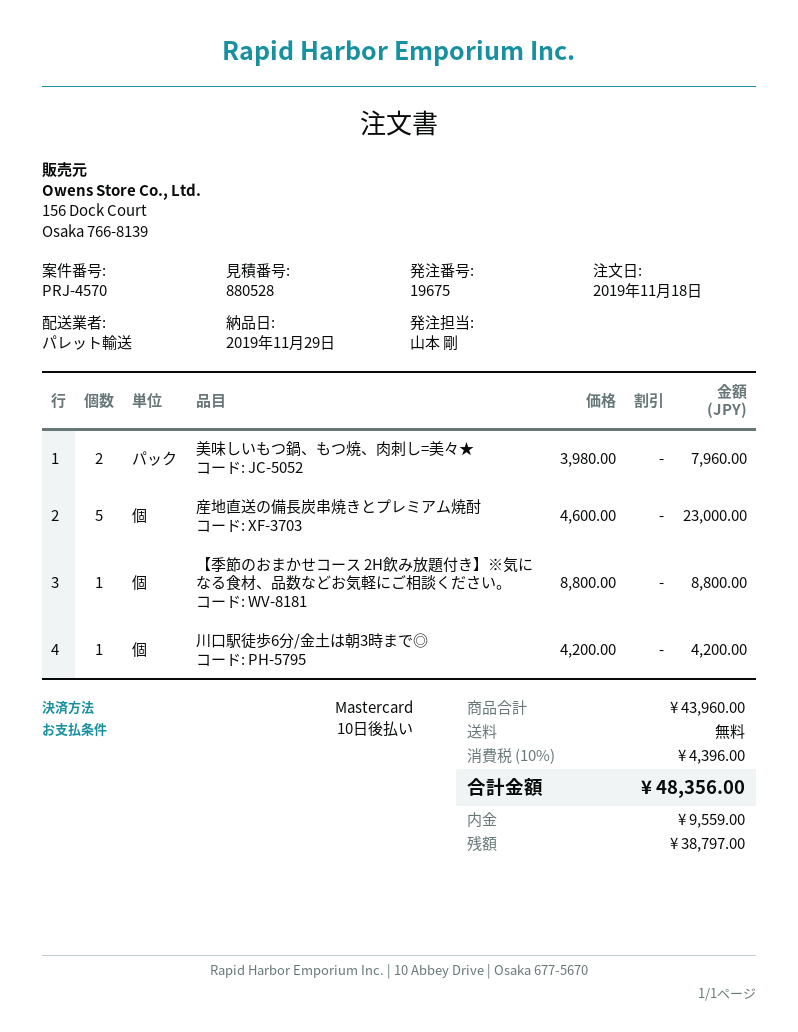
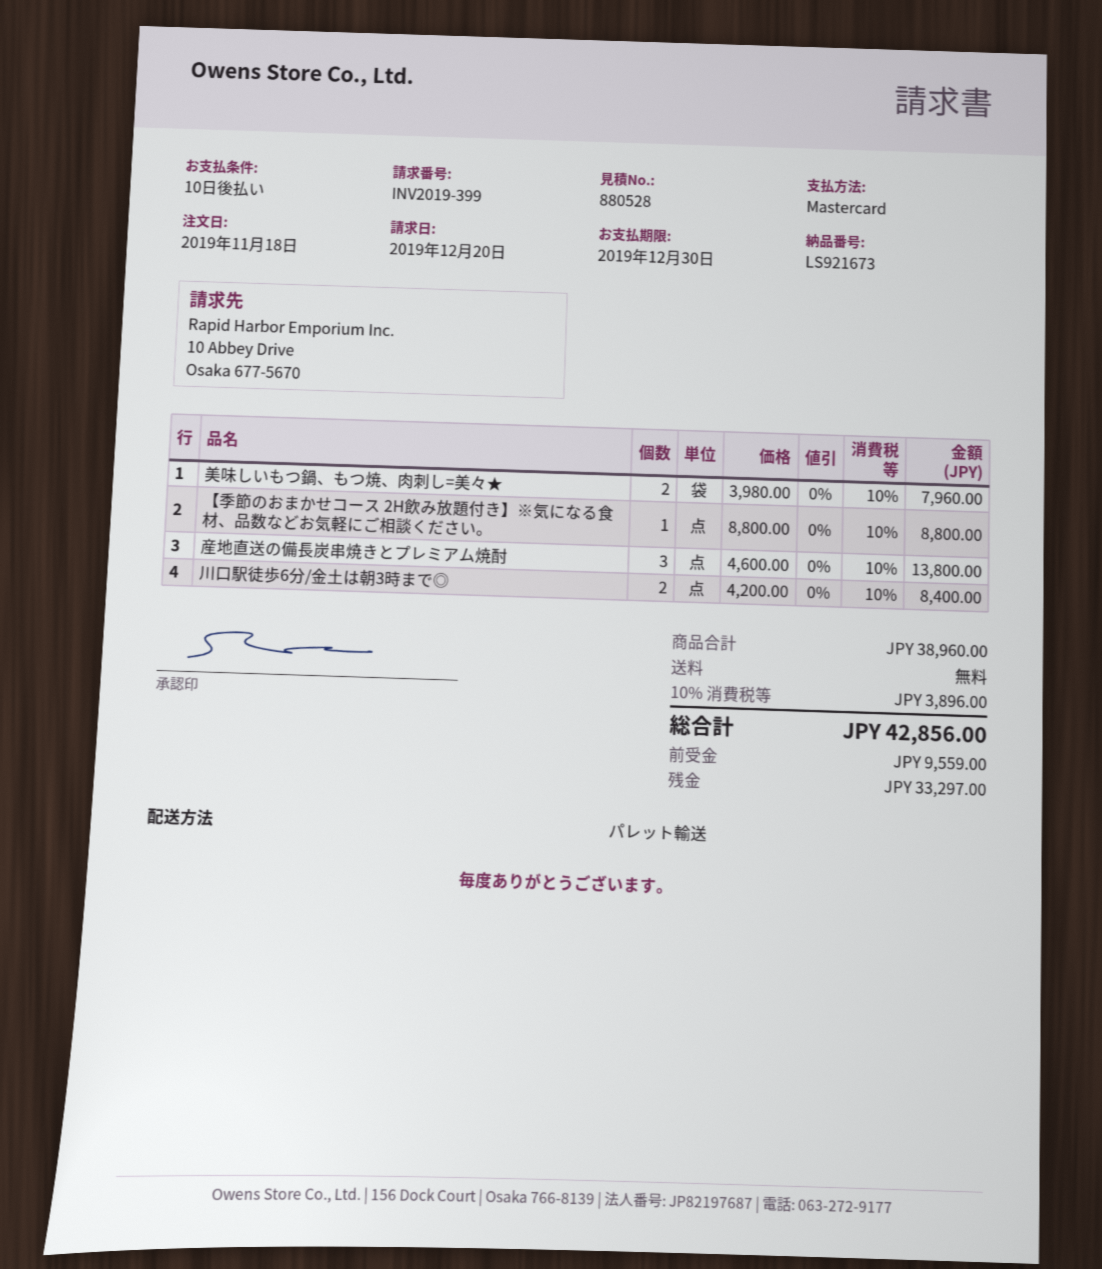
産地直送の備長炭串焼きとプレミアム焼酎: 5 x 4600.00 = 23000.00 -> 3 x 4600.00 = 13800.00
川口駅徒歩6分/金土は朝3時まで◎: 1 x 4200.00 = 4200.00 -> 2 x 4200.00 = 8400.00
subtotal: 43960.00 -> 38960.00
tax: 10% = 4396.00 -> 10% = 3896.00
total: 48356.00 -> 42856.00
balance: 38797.00 -> 33297.00

